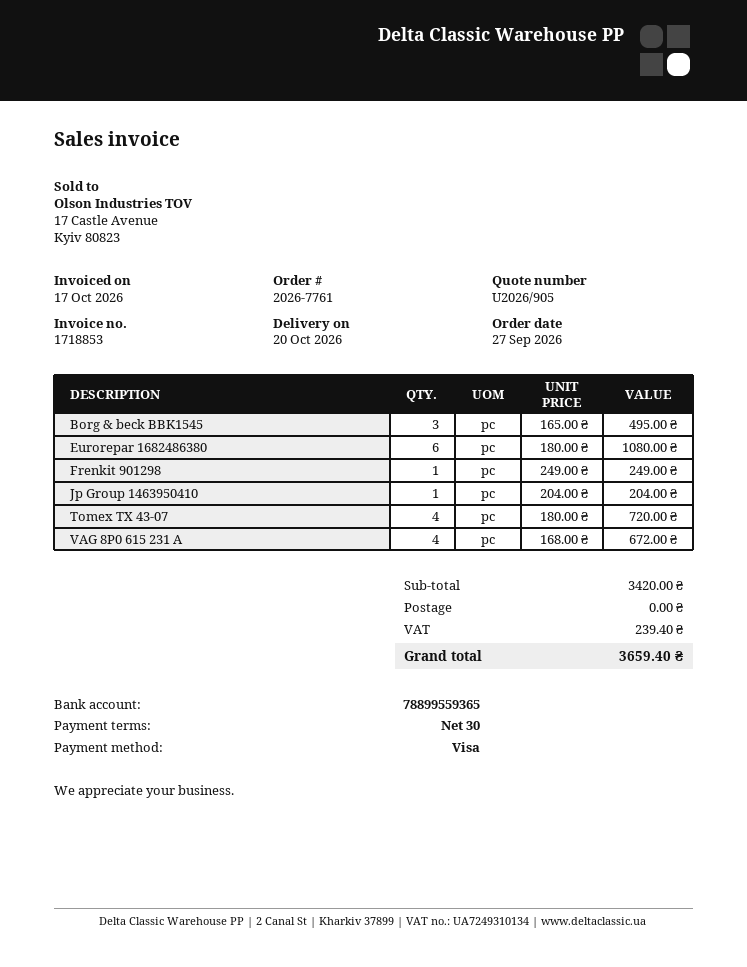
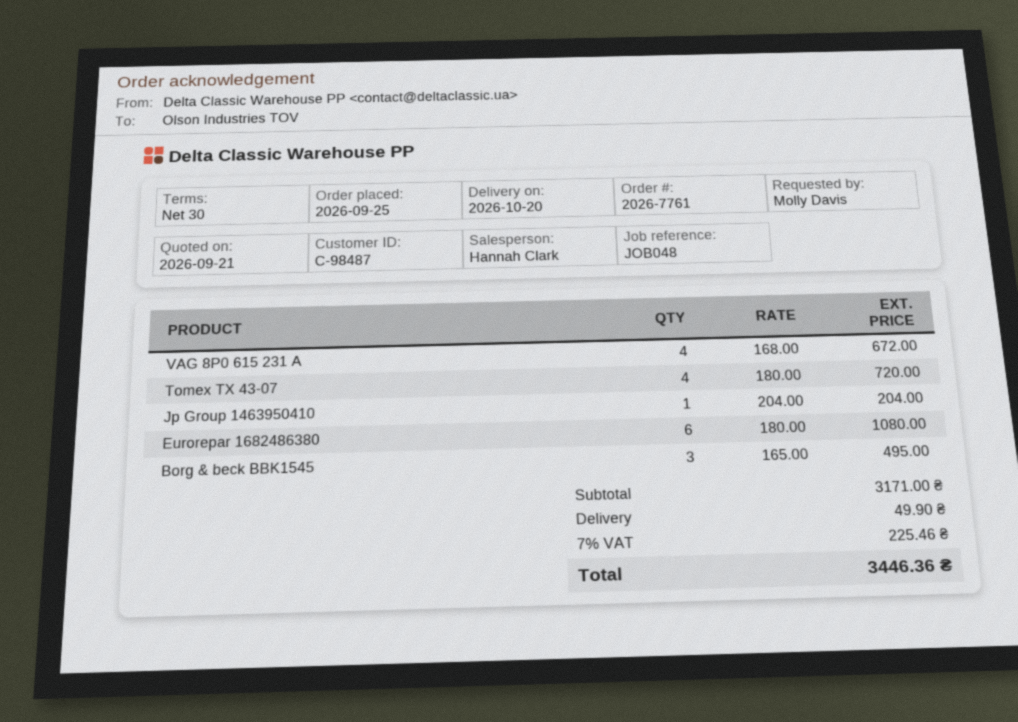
order date: 2026-09-27 -> 2026-09-25
Frenkit 901298: 1 x 249.00 = 249.00 -> none
subtotal: 3420.00 -> 3171.00
shipping: 0.00 -> 49.90
tax: 239.40 -> 225.46
total: 3659.40 -> 3446.36

